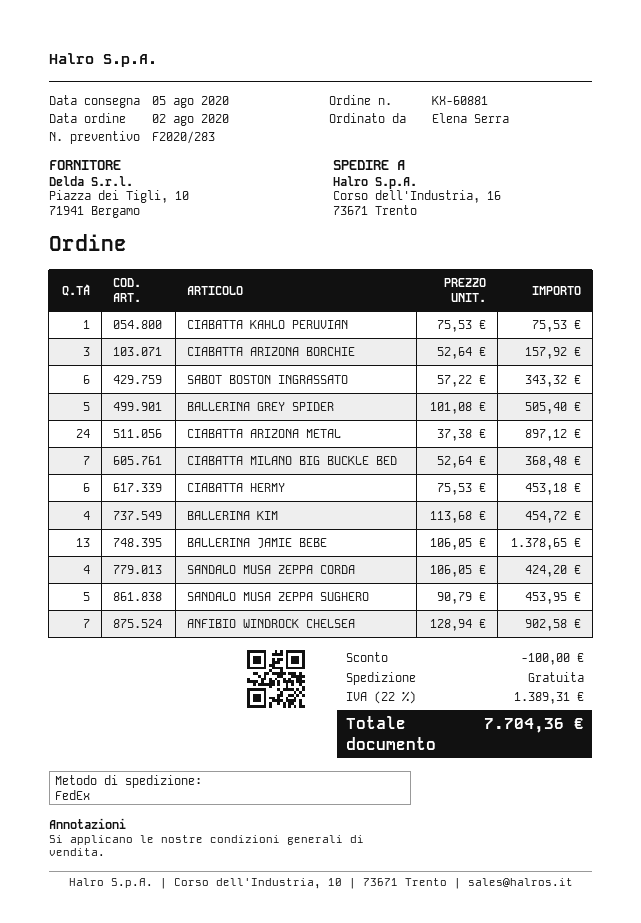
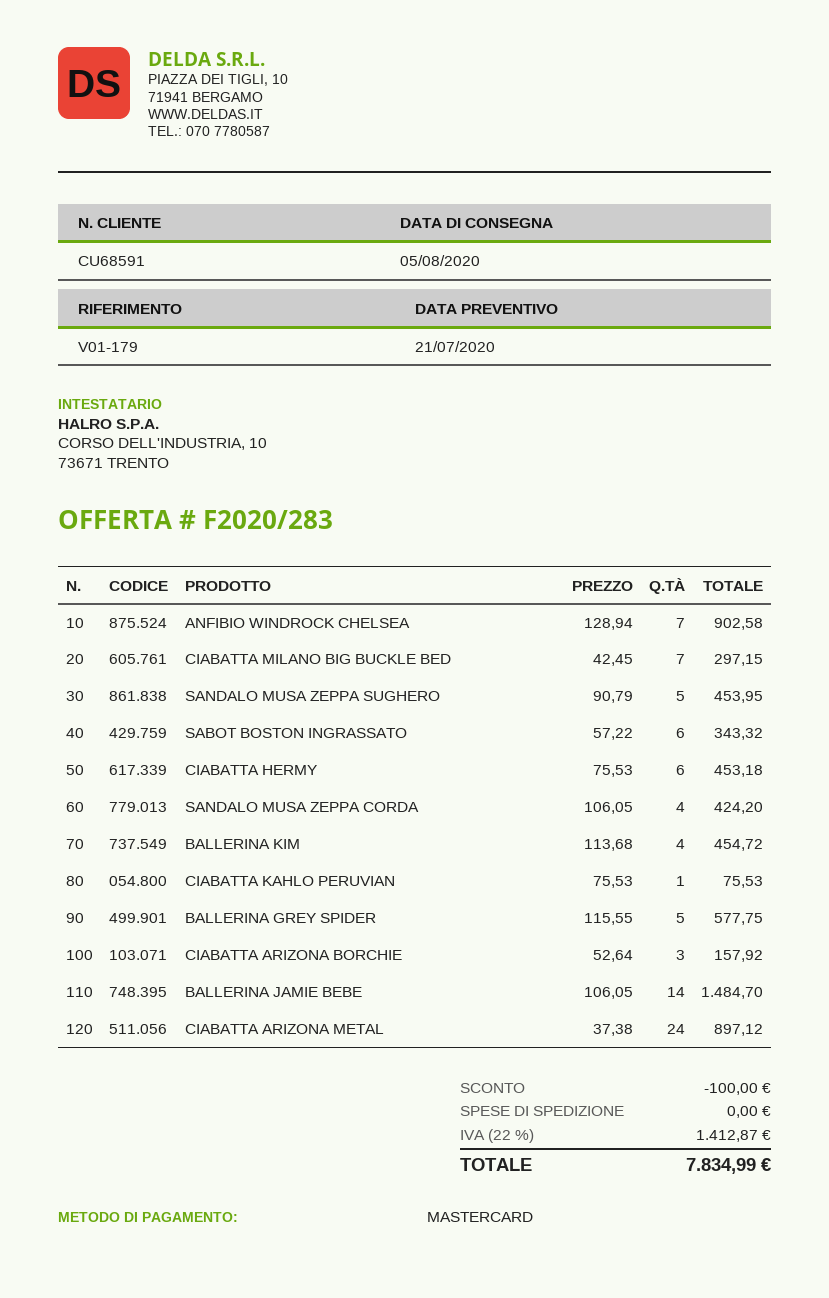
BALLERINA GREY SPIDER: 5 x 101.08 = 505.40 -> 5 x 115.55 = 577.75
CIABATTA MILANO BIG BUCKLE BED: 7 x 52.64 = 368.48 -> 7 x 42.45 = 297.15
BALLERINA JAMIE BEBE: 13 x 106.05 = 1378.65 -> 14 x 106.05 = 1484.70
tax: 22% = 1389.31 -> 22% = 1412.87
total: 7704.36 -> 7834.99

